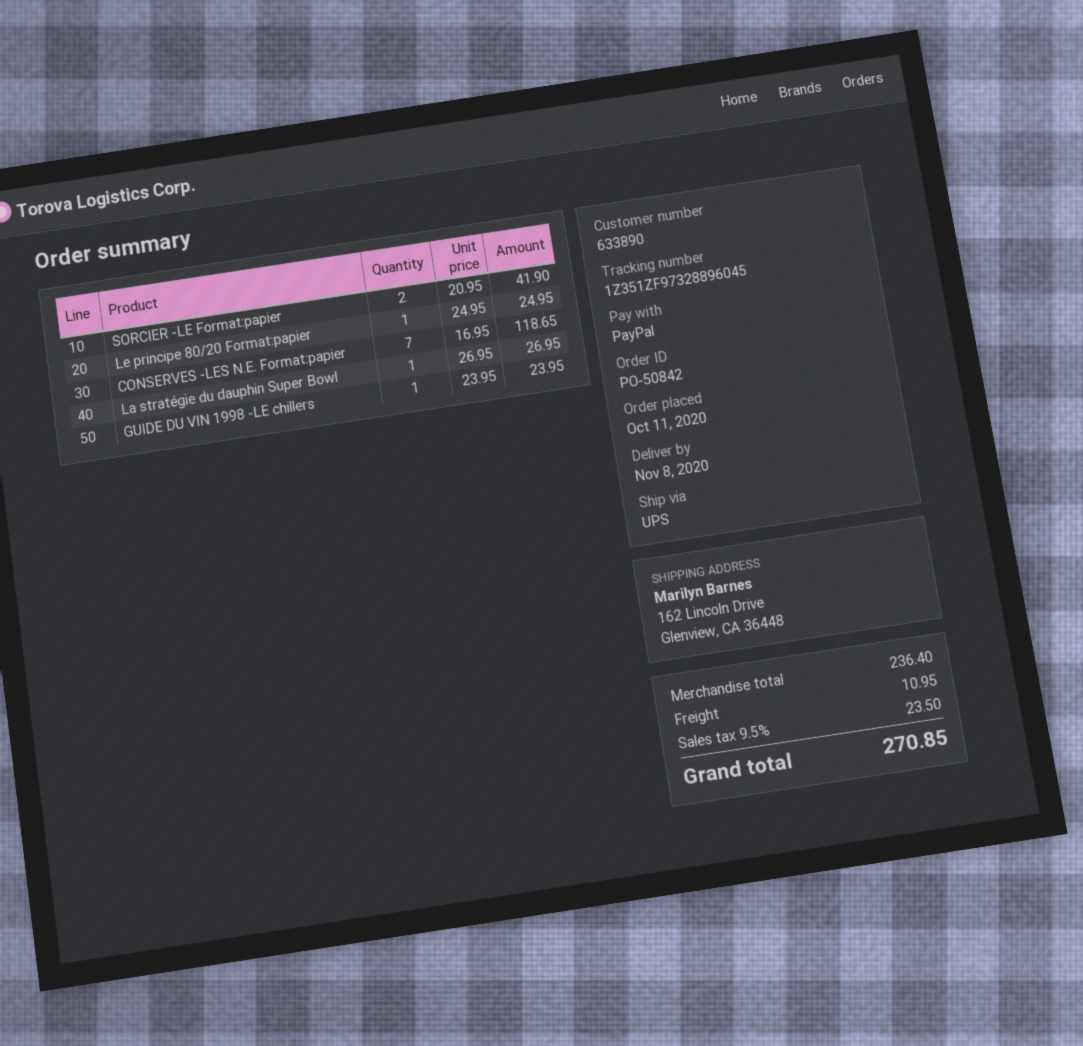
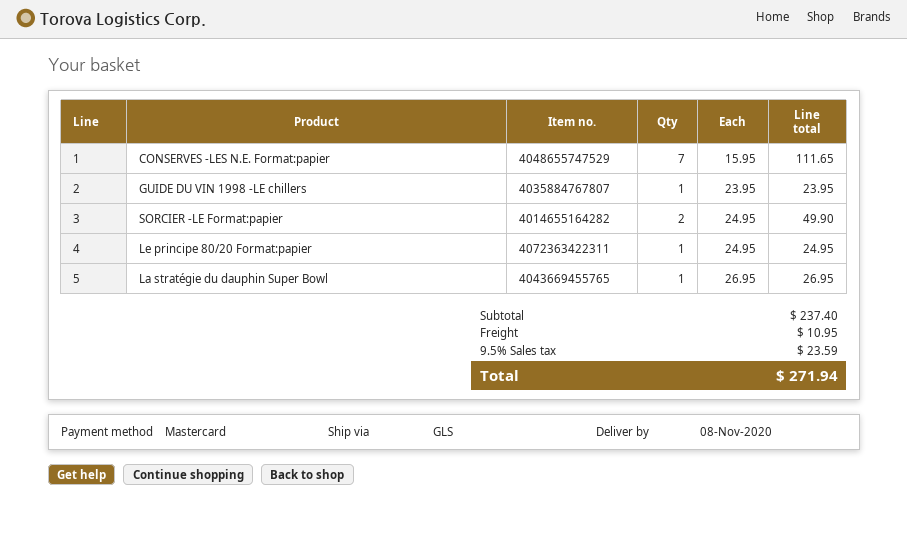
payment method: PayPal -> Mastercard
shipping method: UPS -> GLS
SORCIER -LE Format:papier: 2 x 20.95 = 41.90 -> 2 x 24.95 = 49.90
CONSERVES -LES N.E. Format:papier: 7 x 16.95 = 118.65 -> 7 x 15.95 = 111.65
subtotal: 236.40 -> 237.40
tax: 9.5% = 23.50 -> 9.5% = 23.59
total: 270.85 -> 271.94

